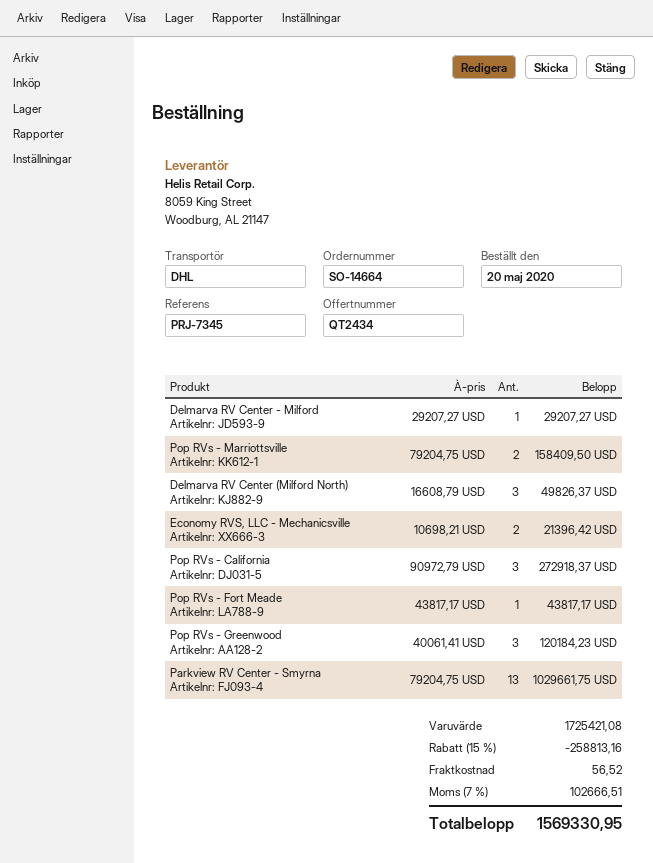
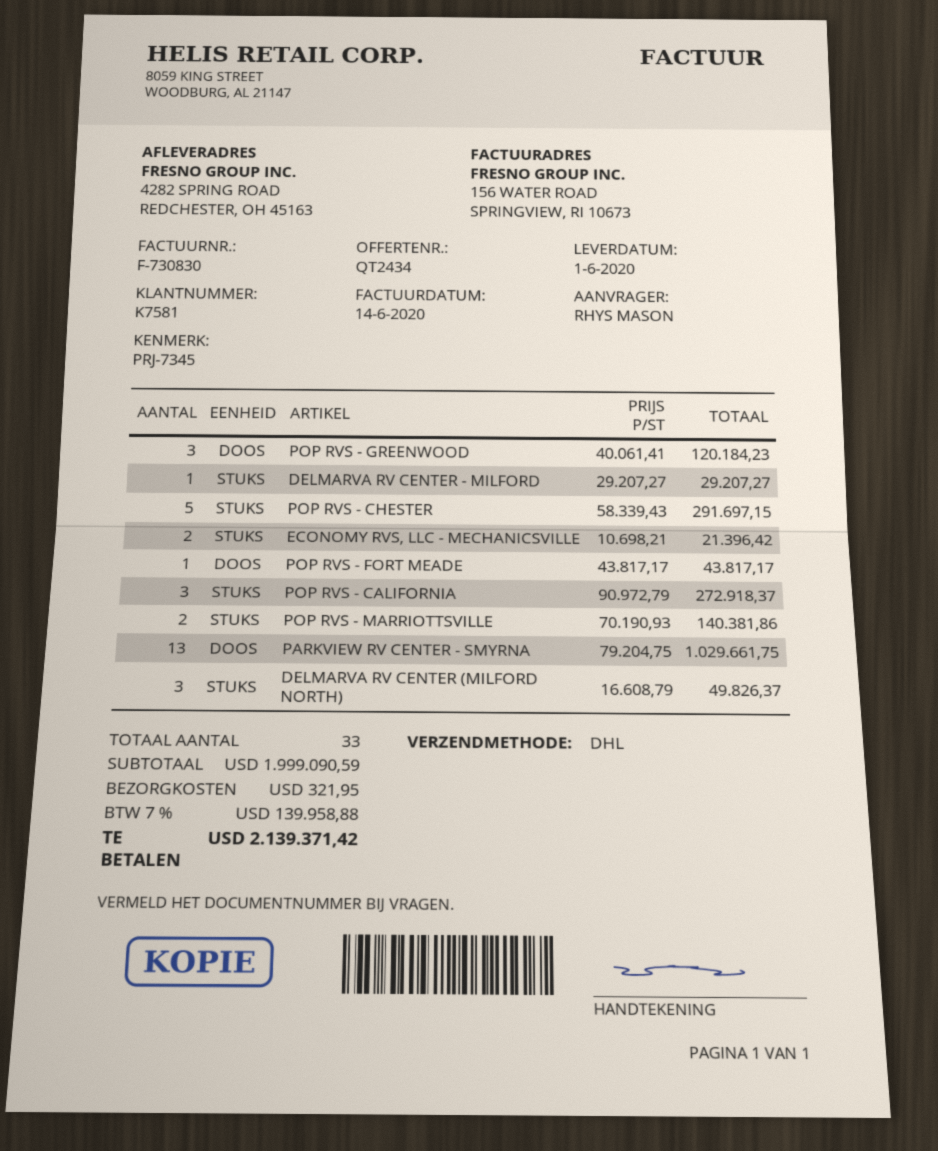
Pop RVs - Marriottsville: 2 x 79204.75 = 158409.50 -> 2 x 70190.93 = 140381.86
POP RVS - CHESTER: none -> 5 x 58339.43 = 291697.15
subtotal: 1725421.08 -> 1999090.59
discount: 15% = 258813.16 -> none
shipping: 56.52 -> 321.95
tax: 7% = 102666.51 -> 7% = 139958.88
total: 1569330.95 -> 2139371.42

